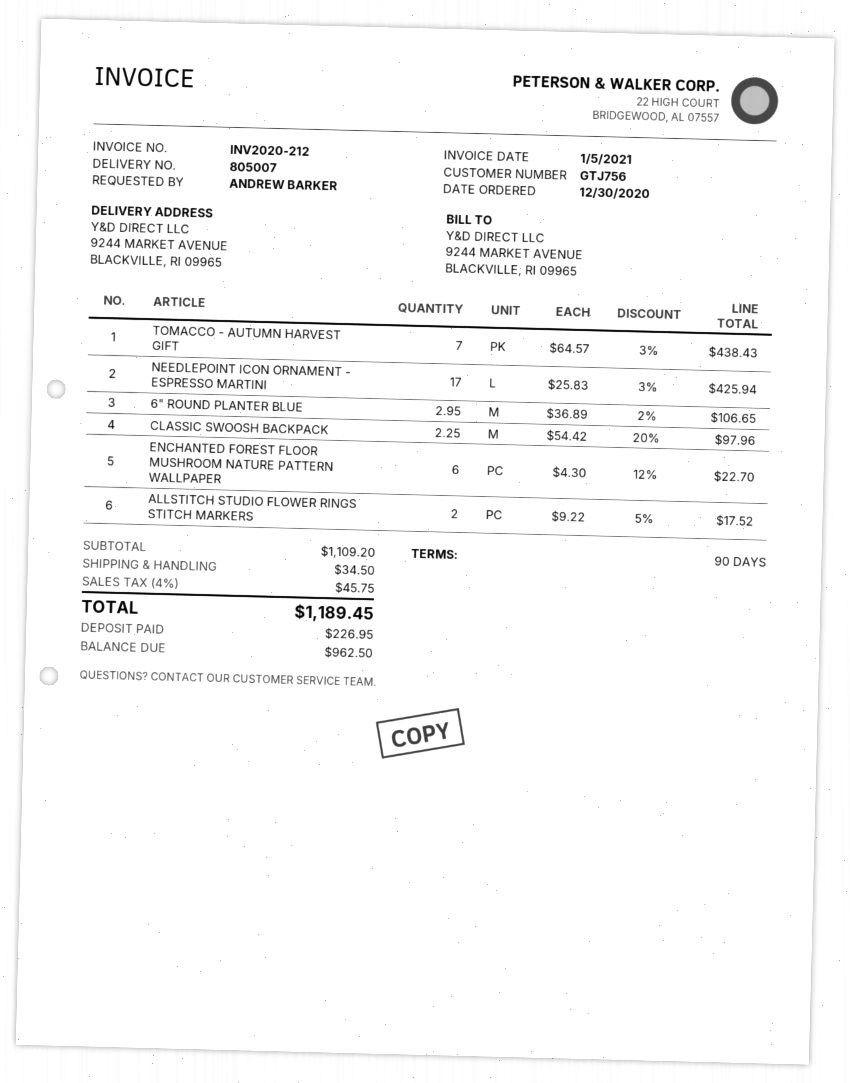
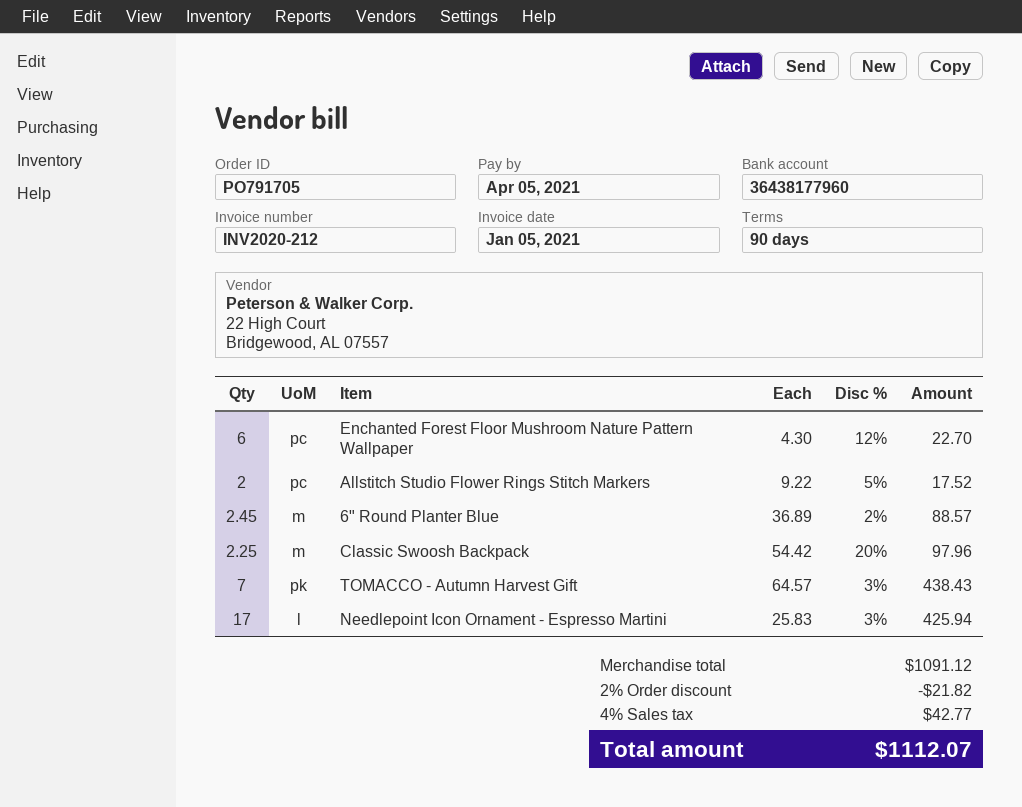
6" ROUND PLANTER BLUE: 2.95 x 36.89 - 2% = 106.65 -> 2.45 x 36.89 - 2% = 88.57
subtotal: 1109.20 -> 1091.12
discount: none -> 2% = 21.82
shipping: 34.50 -> none
tax: 4% = 45.75 -> 4% = 42.77
total: 1189.45 -> 1112.07

